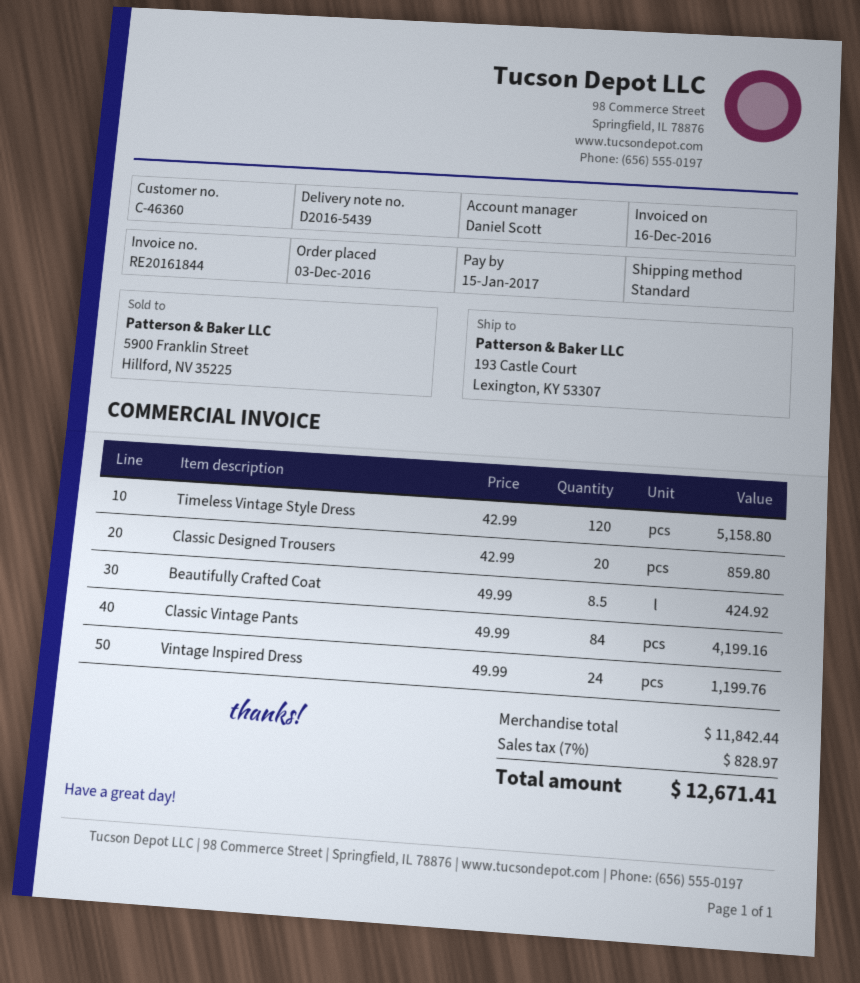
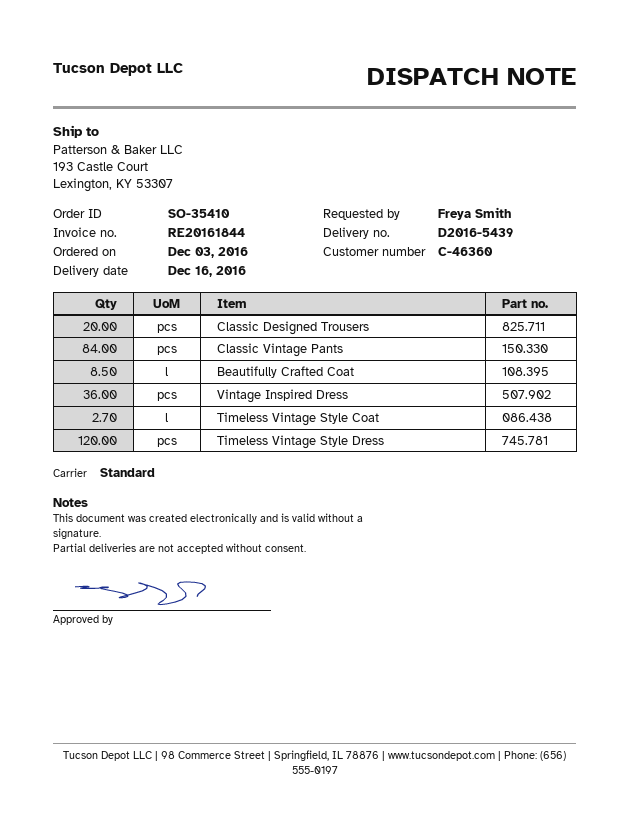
Vintage Inspired Dress: 24 -> 36
Timeless Vintage Style Coat: none -> 2.7

